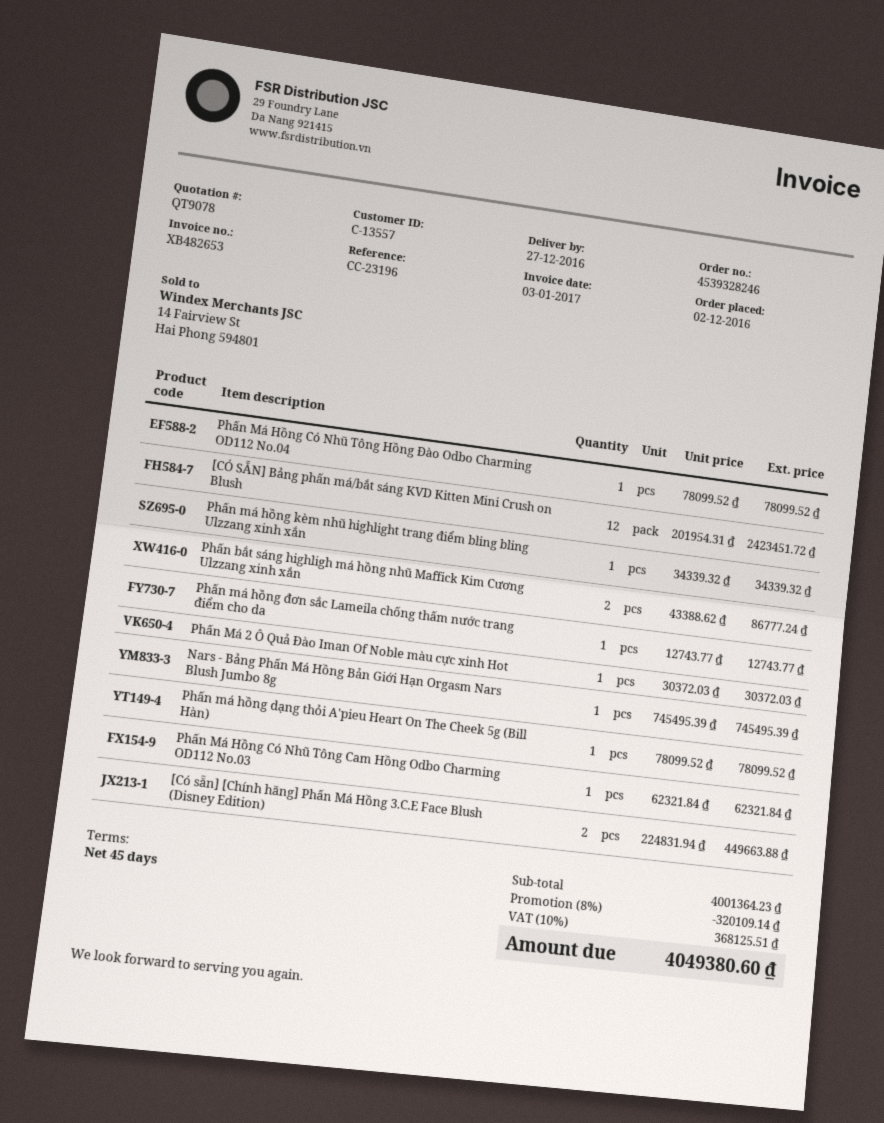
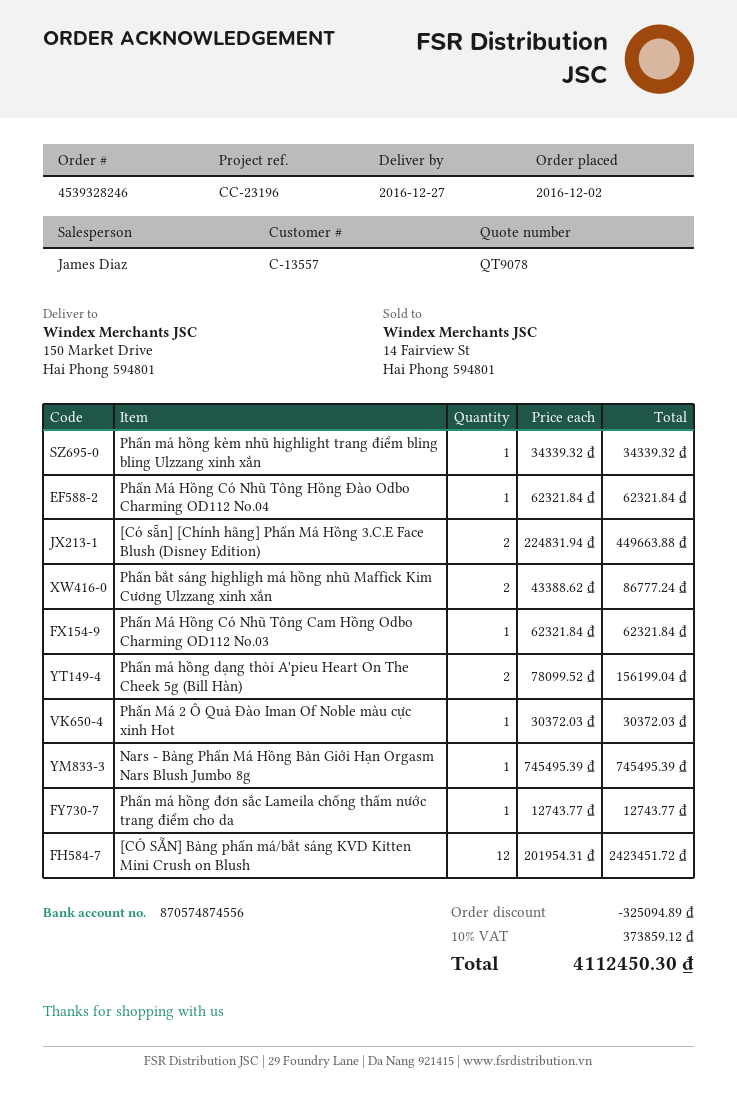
Phấn Má Hồng Có Nhũ Tông Hồng Đào Odbo Charming OD112 No.04: 1 x 78099.52 = 78099.52 -> 1 x 62321.84 = 62321.84
Phấn má hồng dạng thỏi A'pieu Heart On The Cheek 5g (Bill Hàn): 1 x 78099.52 = 78099.52 -> 2 x 78099.52 = 156199.04
discount: 320109.14 -> 325094.89
tax: 10% = 368125.51 -> 10% = 373859.12
total: 4049380.60 -> 4112450.30

